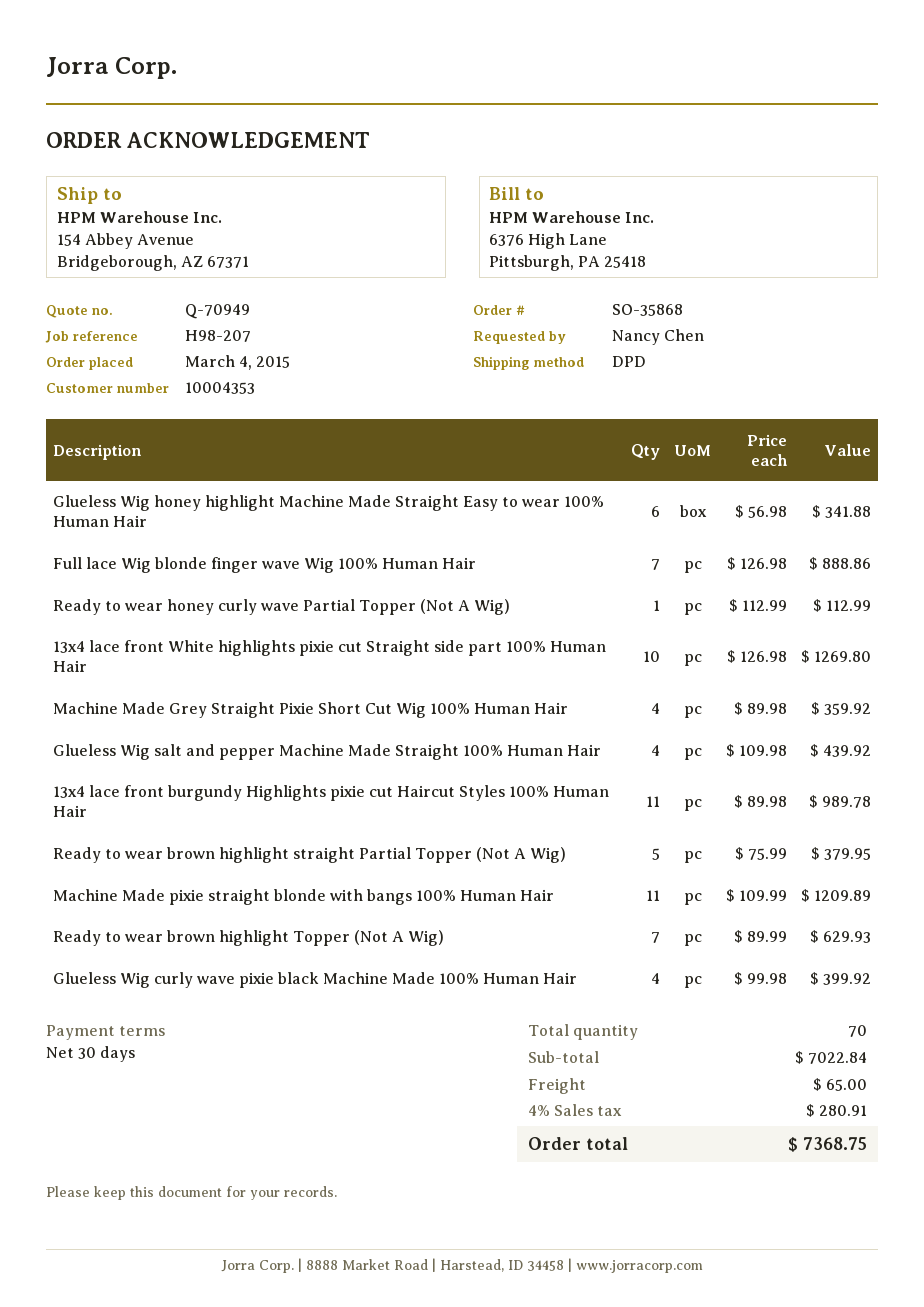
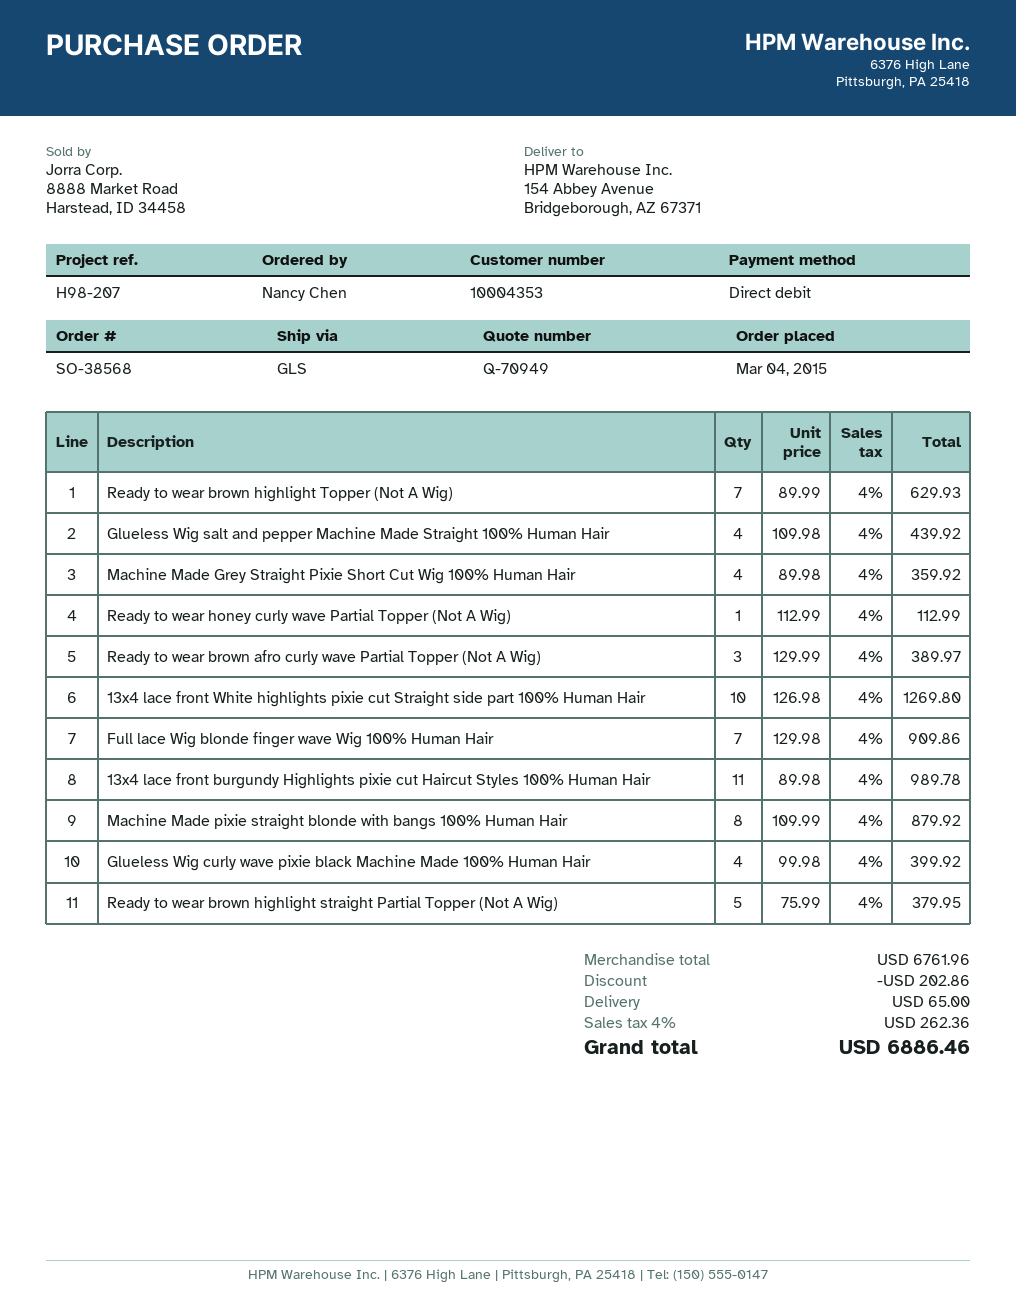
order number: SO-35868 -> SO-38568
shipping method: DPD -> GLS
Glueless Wig honey highlight Machine Made Straight Easy to wear 100% Human Hair: 6 x 56.98 = 341.88 -> none
Full lace Wig blonde finger wave Wig 100% Human Hair: 7 x 126.98 = 888.86 -> 7 x 129.98 = 909.86
Machine Made pixie straight blonde with bangs 100% Human Hair: 11 x 109.99 = 1209.89 -> 8 x 109.99 = 879.92
Ready to wear brown afro curly wave Partial Topper (Not A Wig): none -> 3 x 129.99 = 389.97
subtotal: 7022.84 -> 6761.96
discount: none -> 202.86
tax: 4% = 280.91 -> 4% = 262.36
total: 7368.75 -> 6886.46

